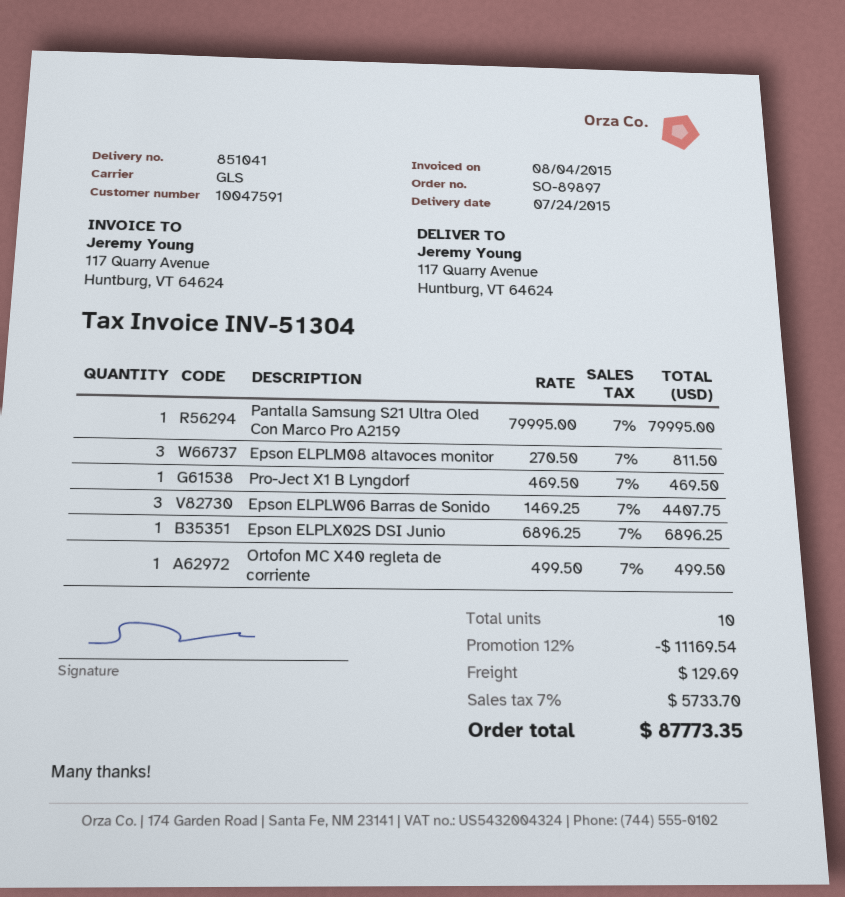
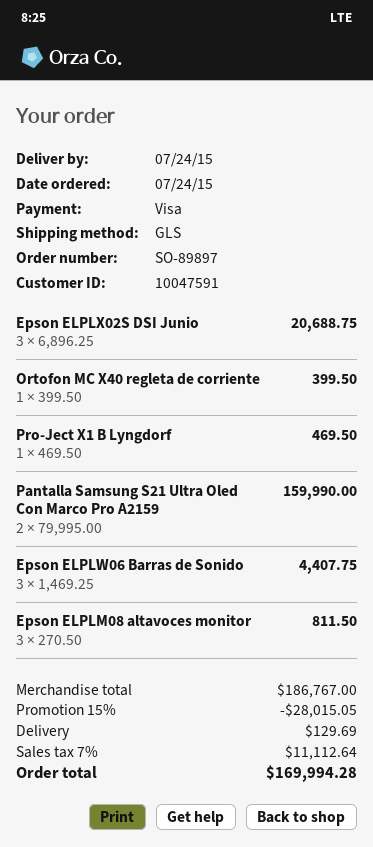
Pantalla Samsung S21 Ultra Oled Con Marco Pro A2159: 1 x 79995.00 = 79995.00 -> 2 x 79995.00 = 159990.00
Epson ELPLX02S DSI Junio: 1 x 6896.25 = 6896.25 -> 3 x 6896.25 = 20688.75
Ortofon MC X40 regleta de corriente: 1 x 499.50 = 499.50 -> 1 x 399.50 = 399.50
discount: 12% = 11169.54 -> 15% = 28015.05
tax: 7% = 5733.70 -> 7% = 11112.64
total: 87773.35 -> 169994.28

